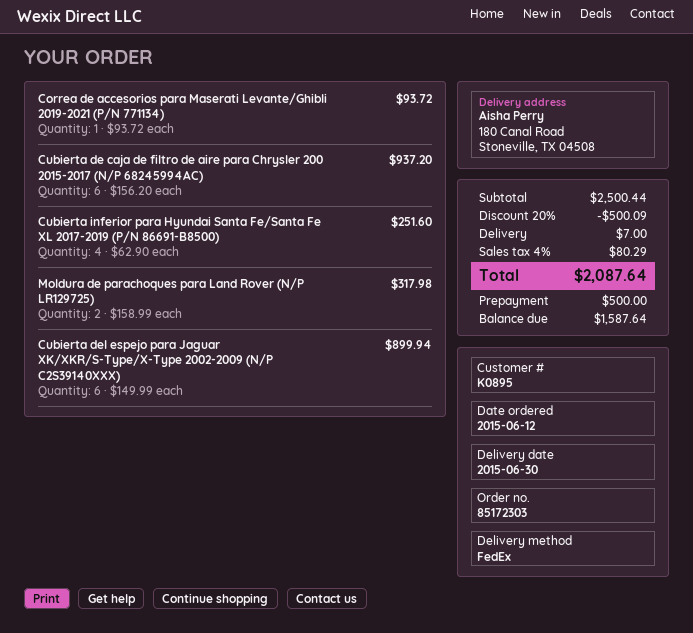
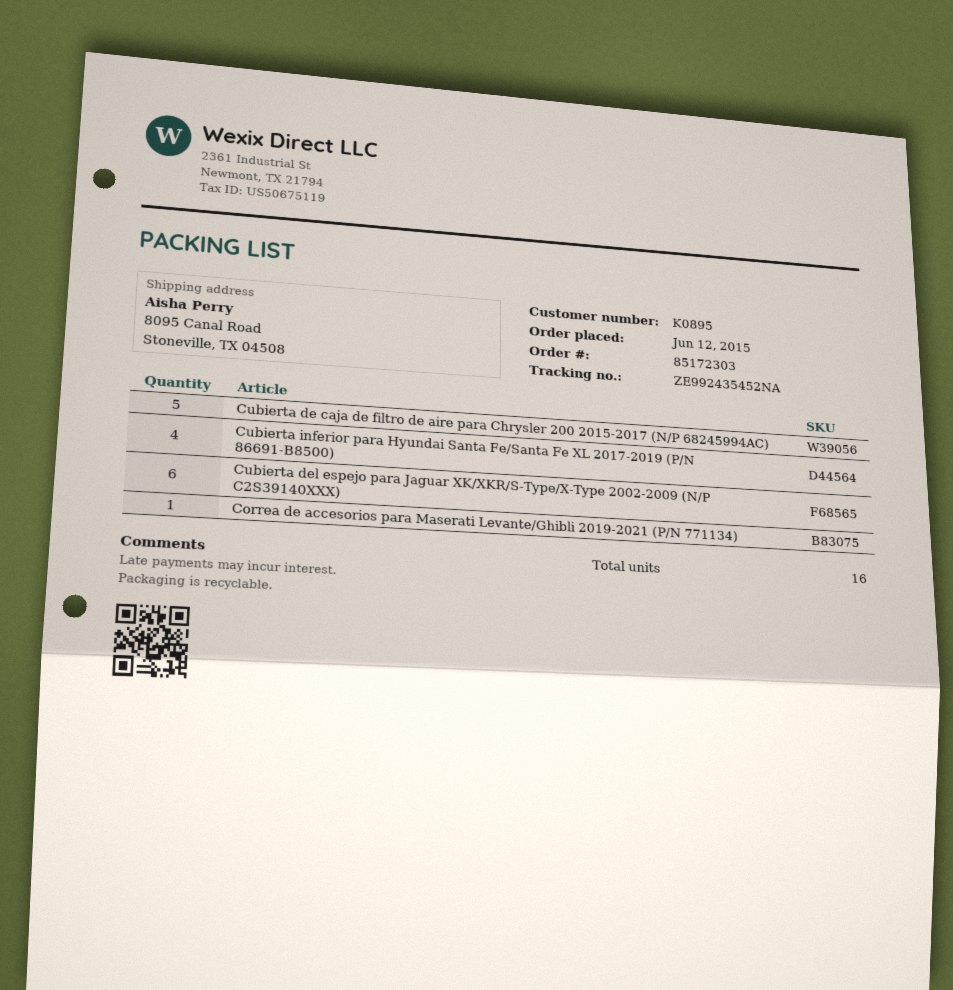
ship to: 180 Canal Road, Stoneville, TX 04508 -> 8095 Canal Road, Stoneville, TX 04508
Cubierta de caja de filtro de aire para Chrysler 200 2015-2017 (N/P 68245994AC): 6 -> 5
Moldura de parachoques para Land Rover (N/P LR129725): 2 -> none

